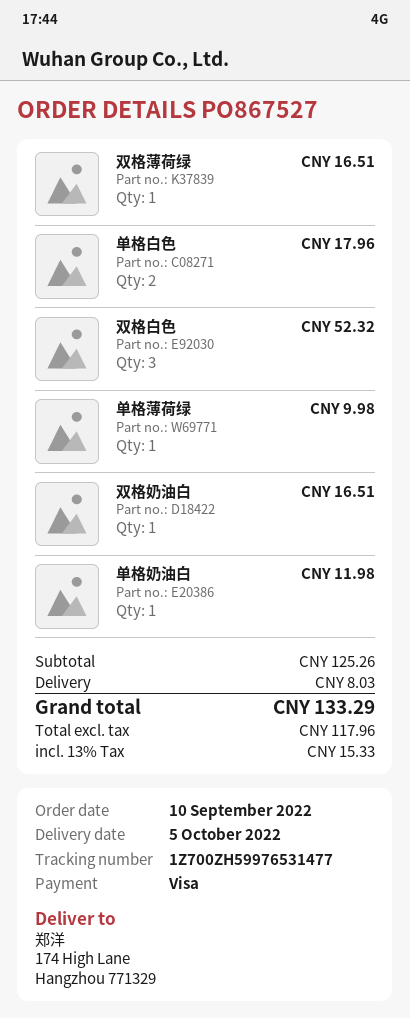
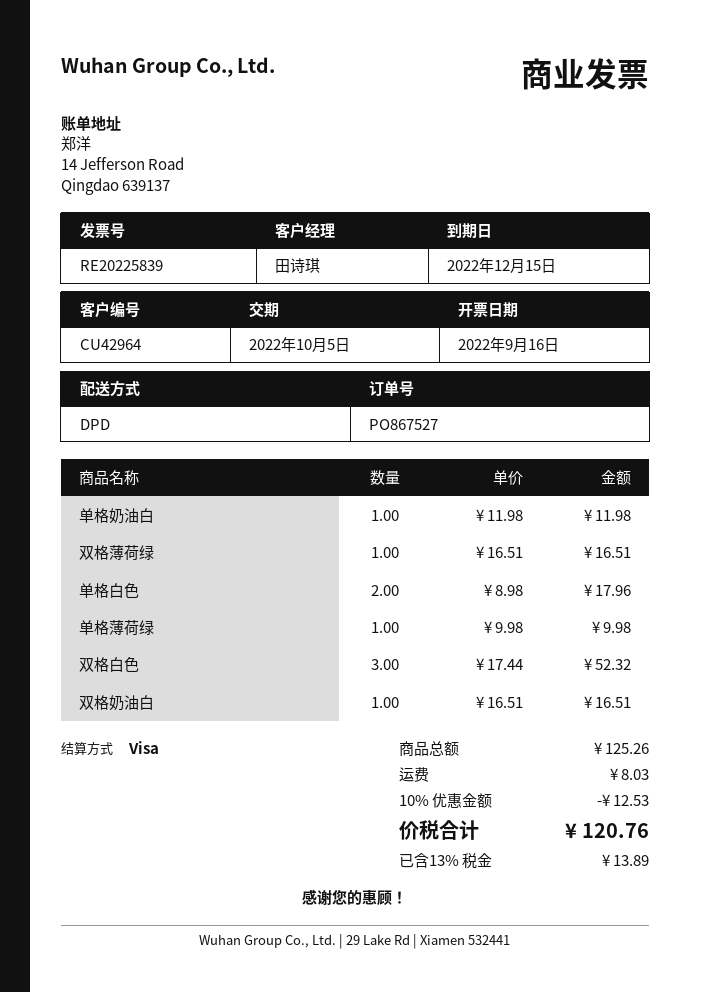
discount: none -> 10% = 12.53
tax: 13% = 15.33 -> 13% = 13.89
total: 133.29 -> 120.76

